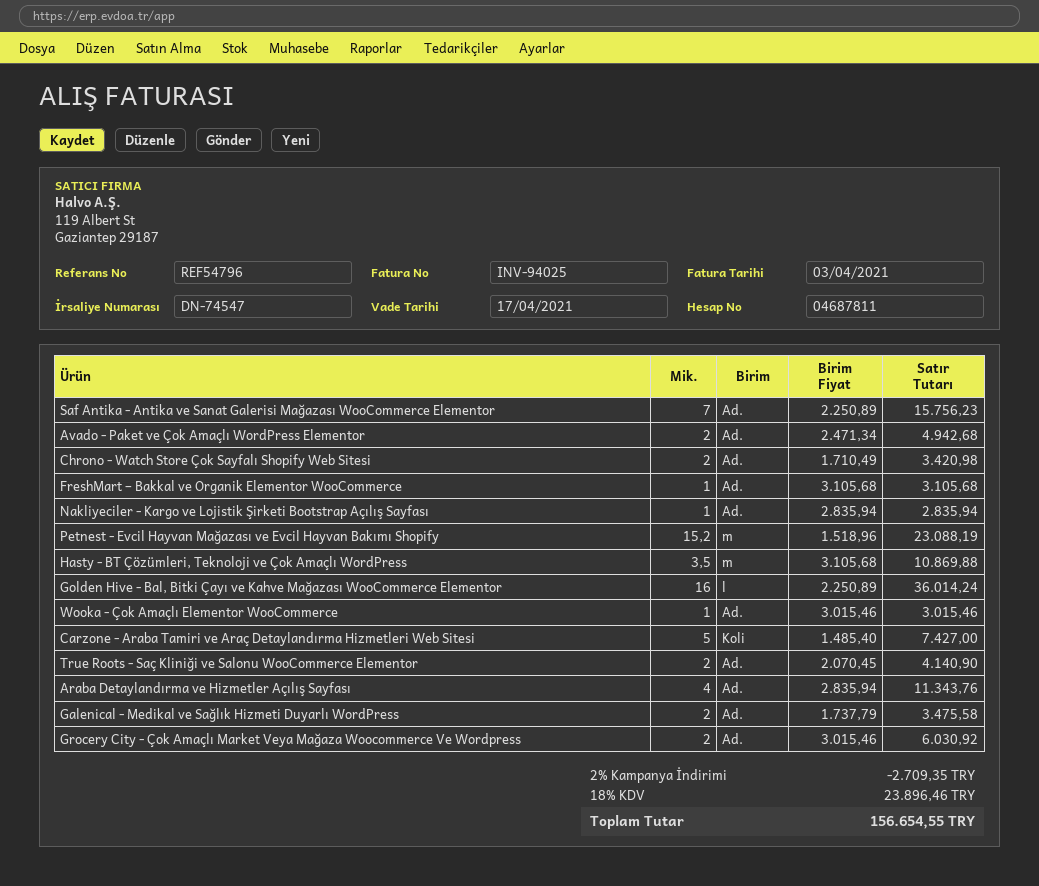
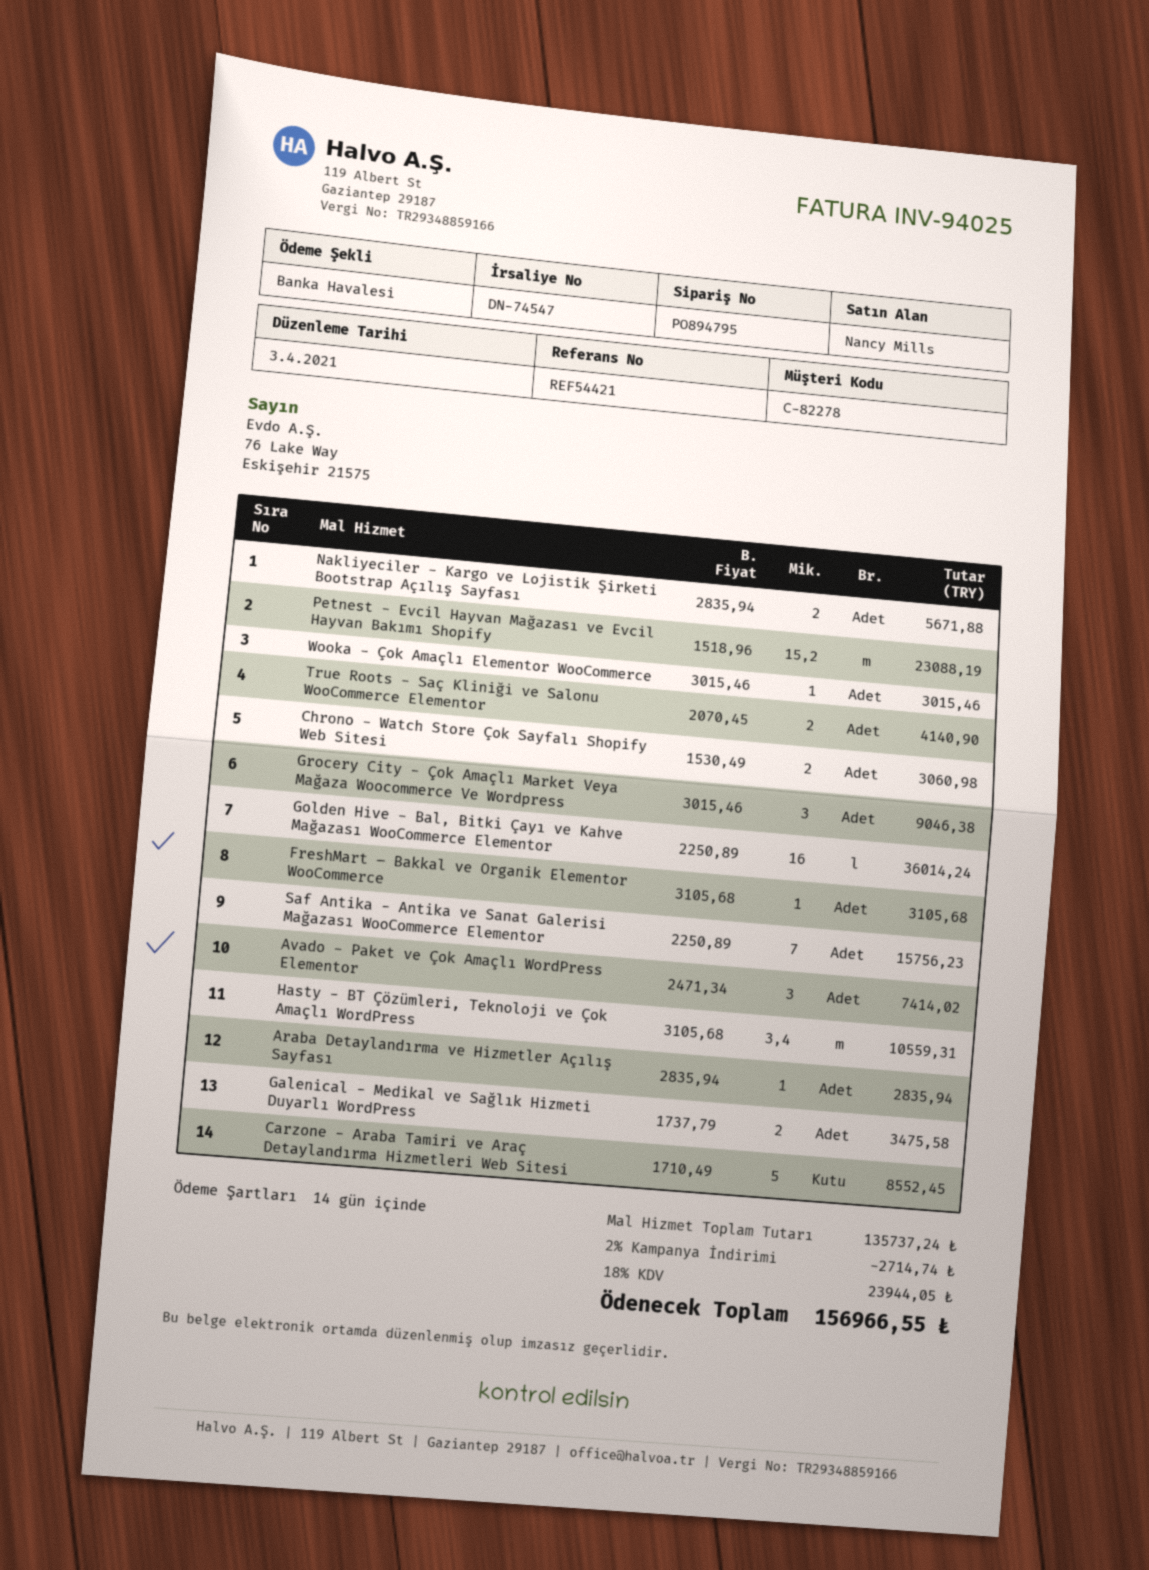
reference: REF54796 -> REF54421
Avado - Paket ve Çok Amaçlı WordPress Elementor: 2 x 2471.34 = 4942.68 -> 3 x 2471.34 = 7414.02
Chrono - Watch Store Çok Sayfalı Shopify Web Sitesi: 2 x 1710.49 = 3420.98 -> 2 x 1530.49 = 3060.98
Nakliyeciler - Kargo ve Lojistik Şirketi Bootstrap Açılış Sayfası: 1 x 2835.94 = 2835.94 -> 2 x 2835.94 = 5671.88
Hasty - BT Çözümleri, Teknoloji ve Çok Amaçlı WordPress: 3.5 x 3105.68 = 10869.88 -> 3.4 x 3105.68 = 10559.31
Carzone - Araba Tamiri ve Araç Detaylandırma Hizmetleri Web Sitesi: 5 x 1485.40 = 7427.00 -> 5 x 1710.49 = 8552.45
Araba Detaylandırma ve Hizmetler Açılış Sayfası: 4 x 2835.94 = 11343.76 -> 1 x 2835.94 = 2835.94
Grocery City - Çok Amaçlı Market Veya Mağaza Woocommerce Ve Wordpress: 2 x 3015.46 = 6030.92 -> 3 x 3015.46 = 9046.38
discount: 2% = 2709.35 -> 2% = 2714.74
tax: 18% = 23896.46 -> 18% = 23944.05
total: 156654.55 -> 156966.55

